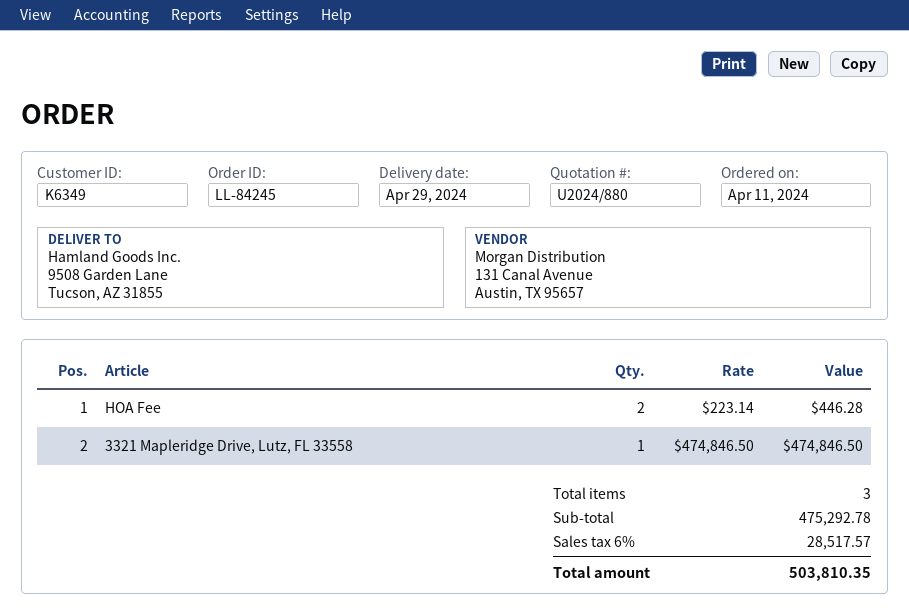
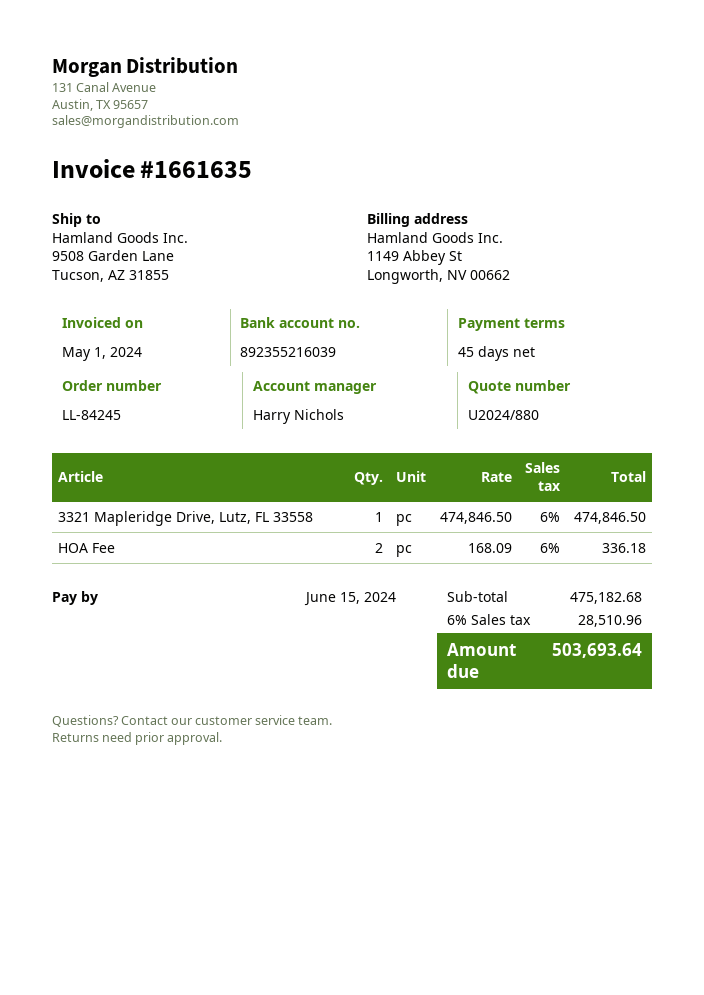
HOA Fee: 2 x 223.14 = 446.28 -> 2 x 168.09 = 336.18
subtotal: 475292.78 -> 475182.68
tax: 6% = 28517.57 -> 6% = 28510.96
total: 503810.35 -> 503693.64

